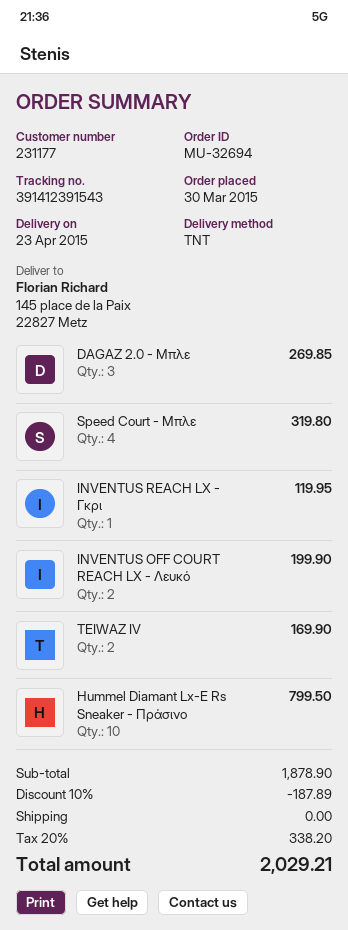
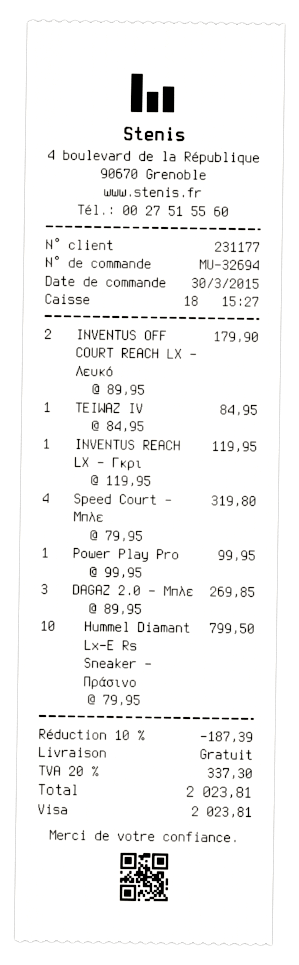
INVENTUS OFF COURT REACH LX - Λευκό: 2 for 199.90 -> 2 for 179.90
TEIWAZ IV: 2 for 169.90 -> 1 for 84.95
Power Play Pro: none -> 1 for 99.95
discount: 10% = 187.89 -> 10% = 187.39
tax: 20% = 338.20 -> 20% = 337.30
total: 2029.21 -> 2023.81

